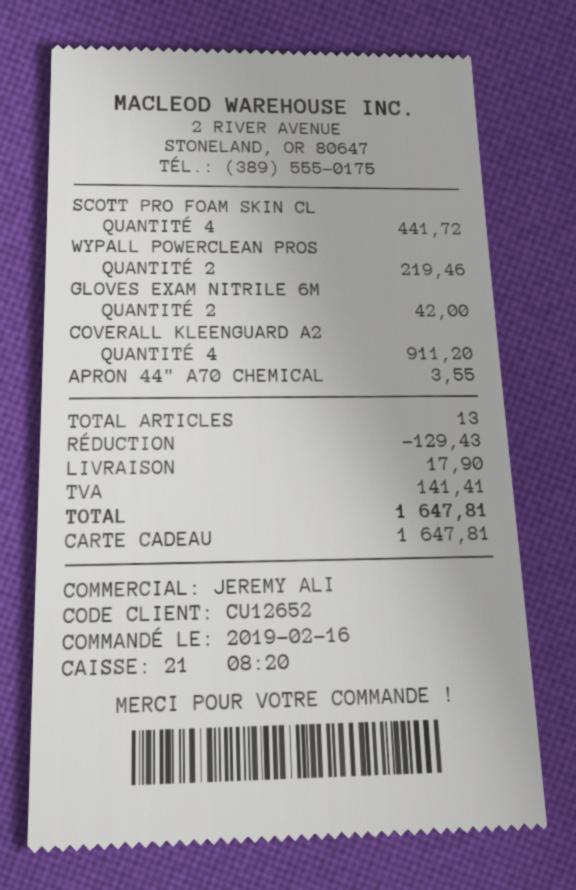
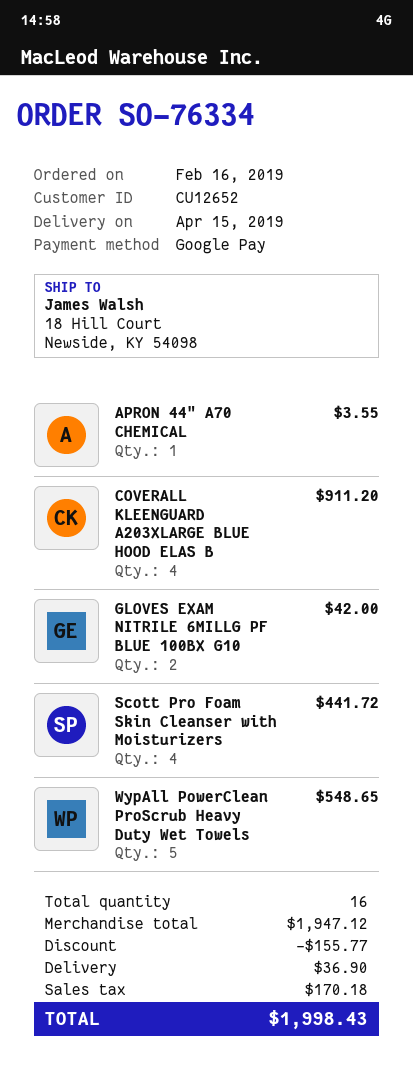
payment method: gift card -> Google Pay
WYPALL POWERCLEAN PROS: 2 for 219.46 -> 5 for 548.65
total quantity: 13 -> 16
discount: 129.43 -> 155.77
shipping: 17.90 -> 36.90
tax: 141.41 -> 170.18
total: 1647.81 -> 1998.43

